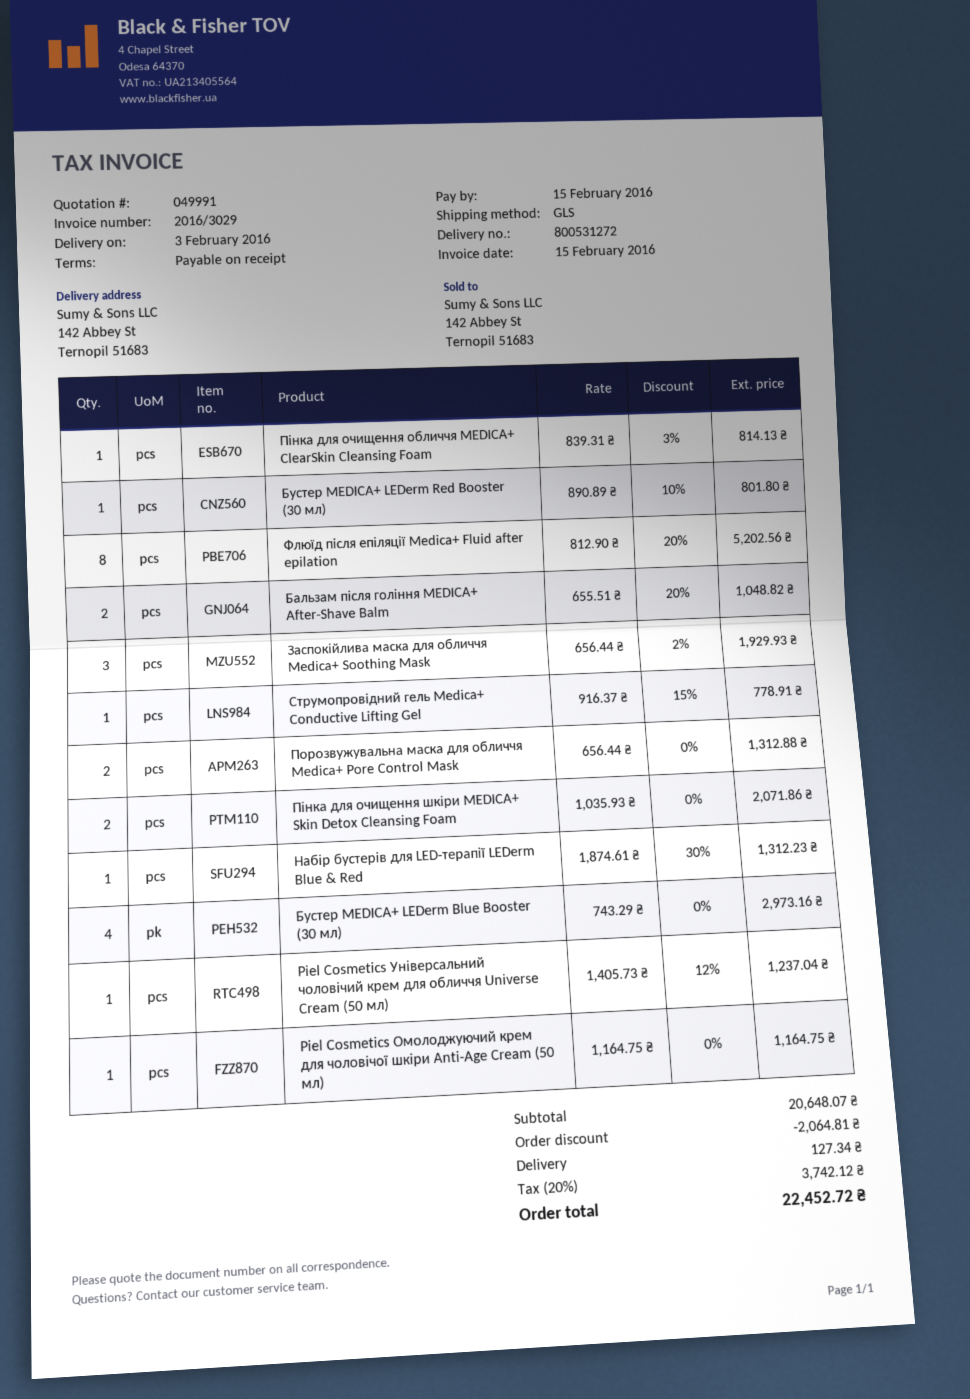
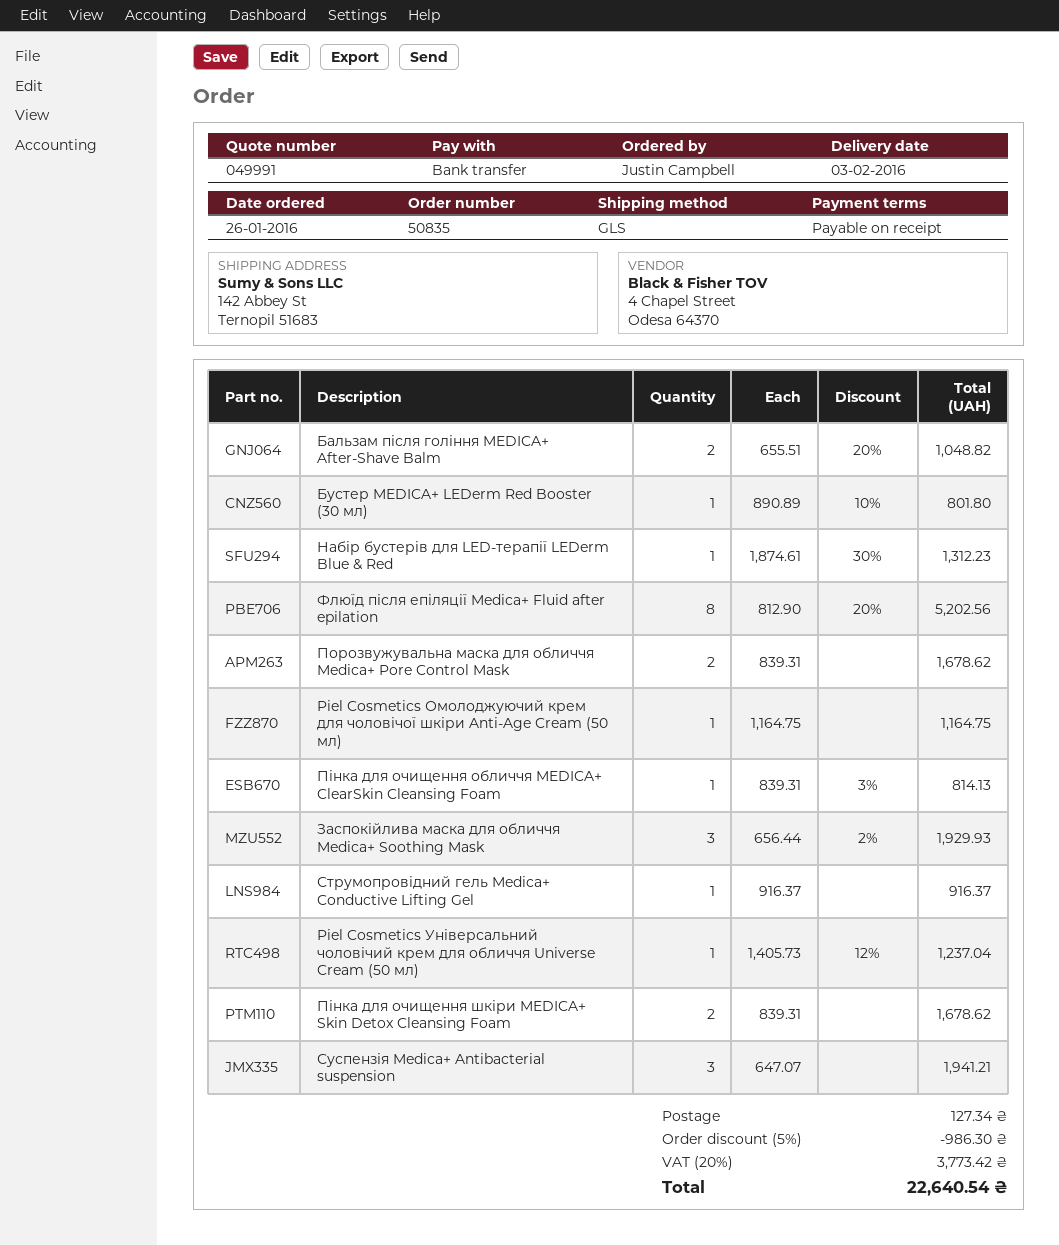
Струмопровідний гель Medica+ Conductive Lifting Gel: 1 x 916.37 - 15% = 778.91 -> 1 x 916.37 = 916.37
Порозвужувальна маска для обличчя Medica+ Pore Control Mask: 2 x 656.44 = 1312.88 -> 2 x 839.31 = 1678.62
Пінка для очищення шкіри MEDICA+ Skin Detox Cleansing Foam: 2 x 1035.93 = 2071.86 -> 2 x 839.31 = 1678.62
Бустер MEDICA+ LEDerm Blue Booster (30 мл): 4 x 743.29 = 2973.16 -> none
Суспензія Medica+ Antibacterial suspension: none -> 3 x 647.07 = 1941.21
discount: 2064.81 -> 986.30
tax: 20% = 3742.12 -> 20% = 3773.42
total: 22452.72 -> 22640.54

